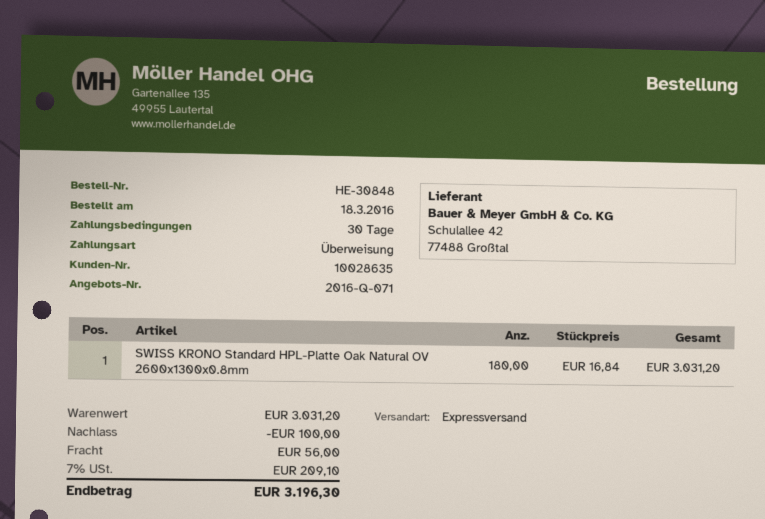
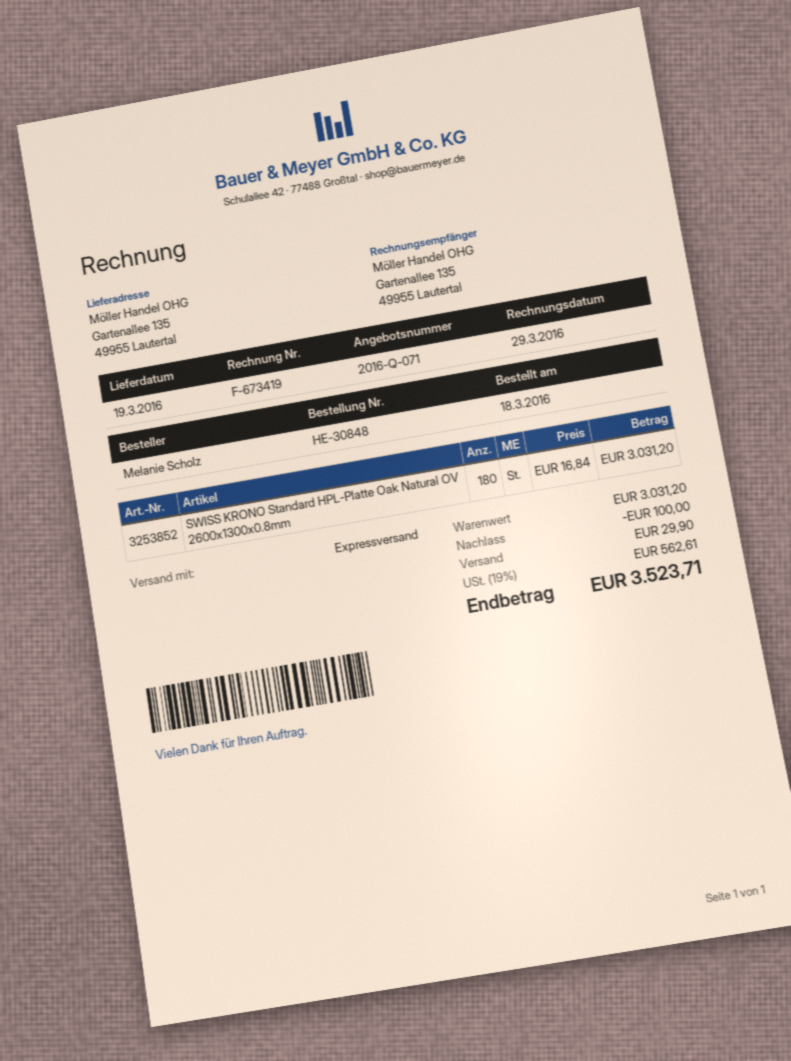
shipping: 56.00 -> 29.90
tax: 7% = 209.10 -> 19% = 562.61
total: 3196.30 -> 3523.71

